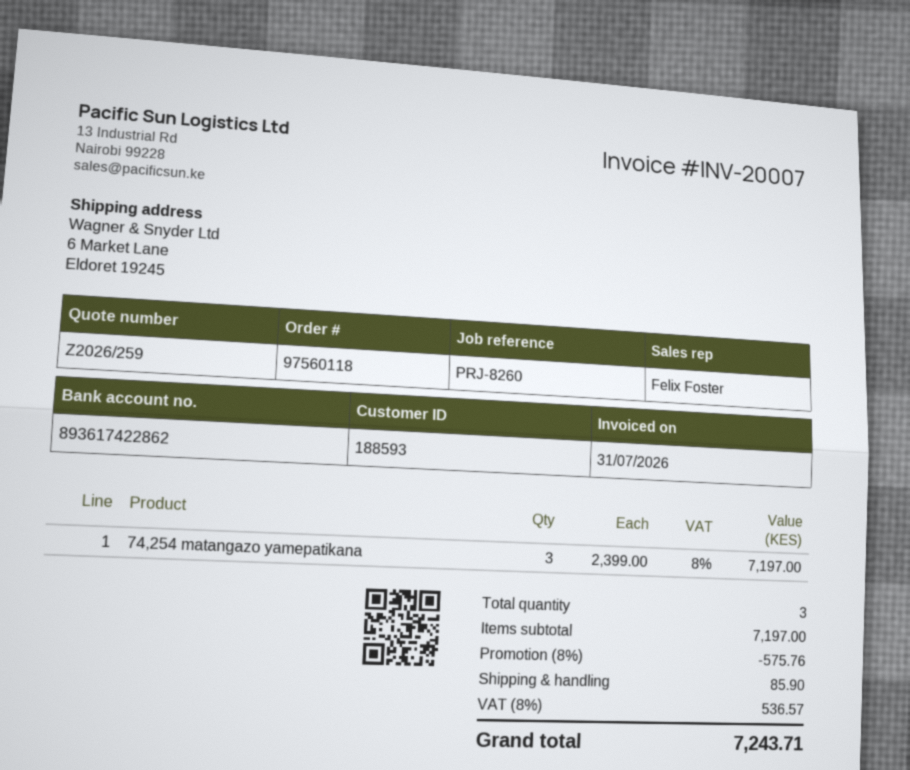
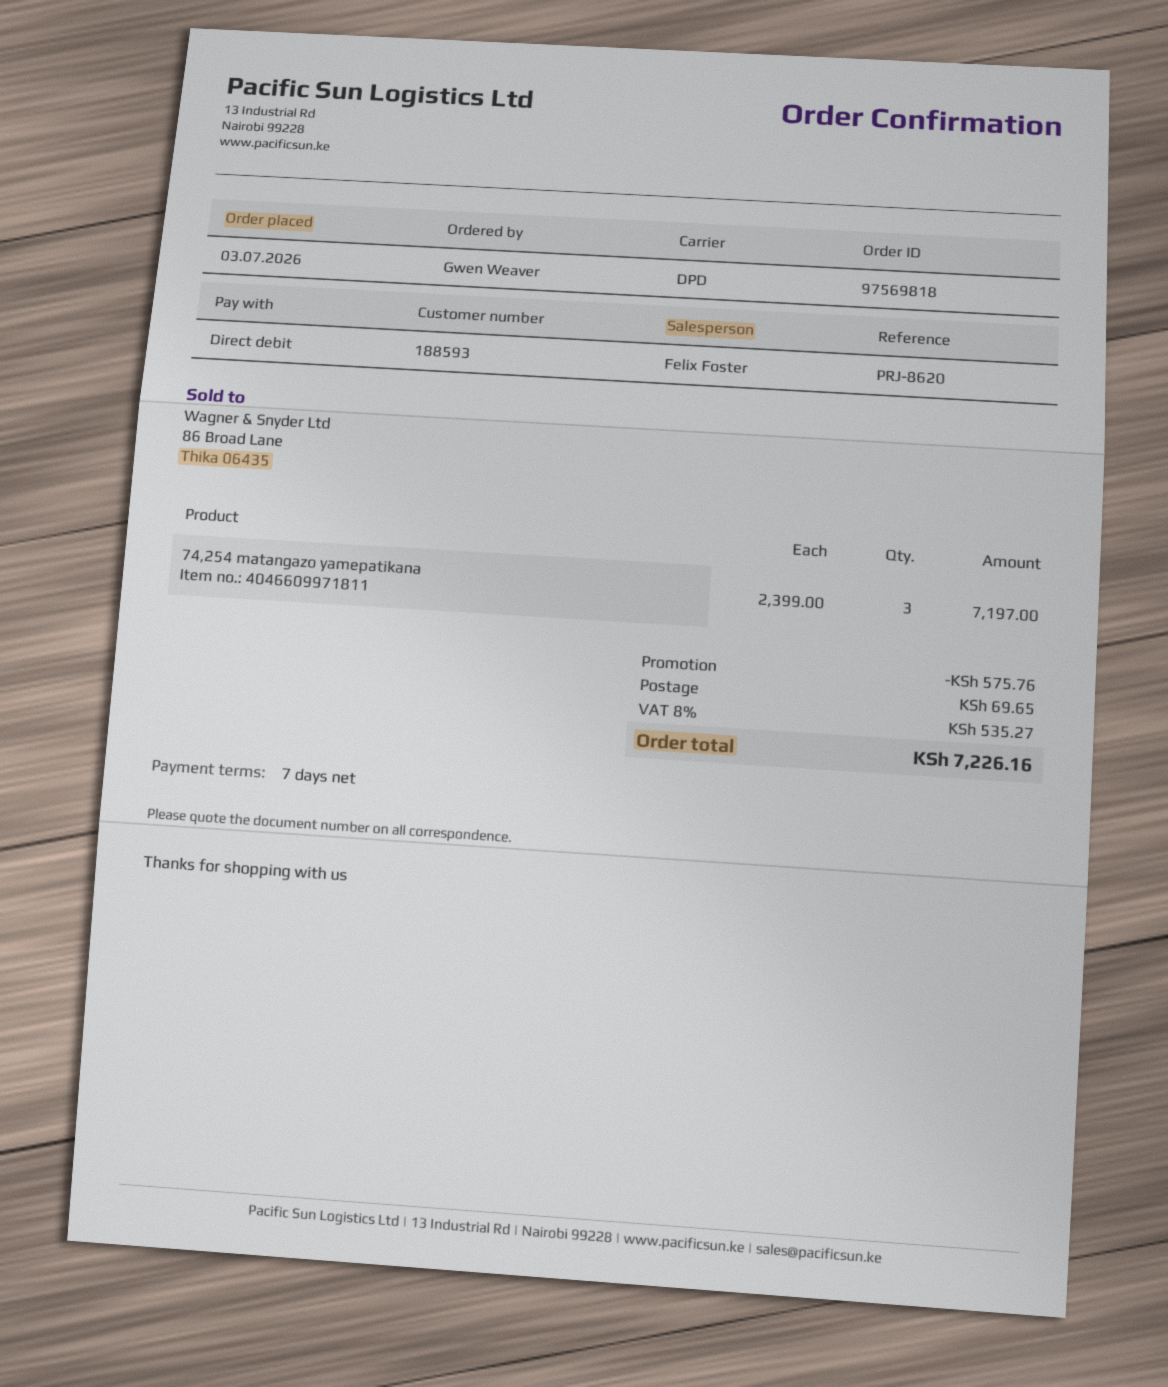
order number: 97560118 -> 97569818
reference: PRJ-8260 -> PRJ-8620
shipping: 85.90 -> 69.65
tax: 8% = 536.57 -> 8% = 535.27
total: 7243.71 -> 7226.16

